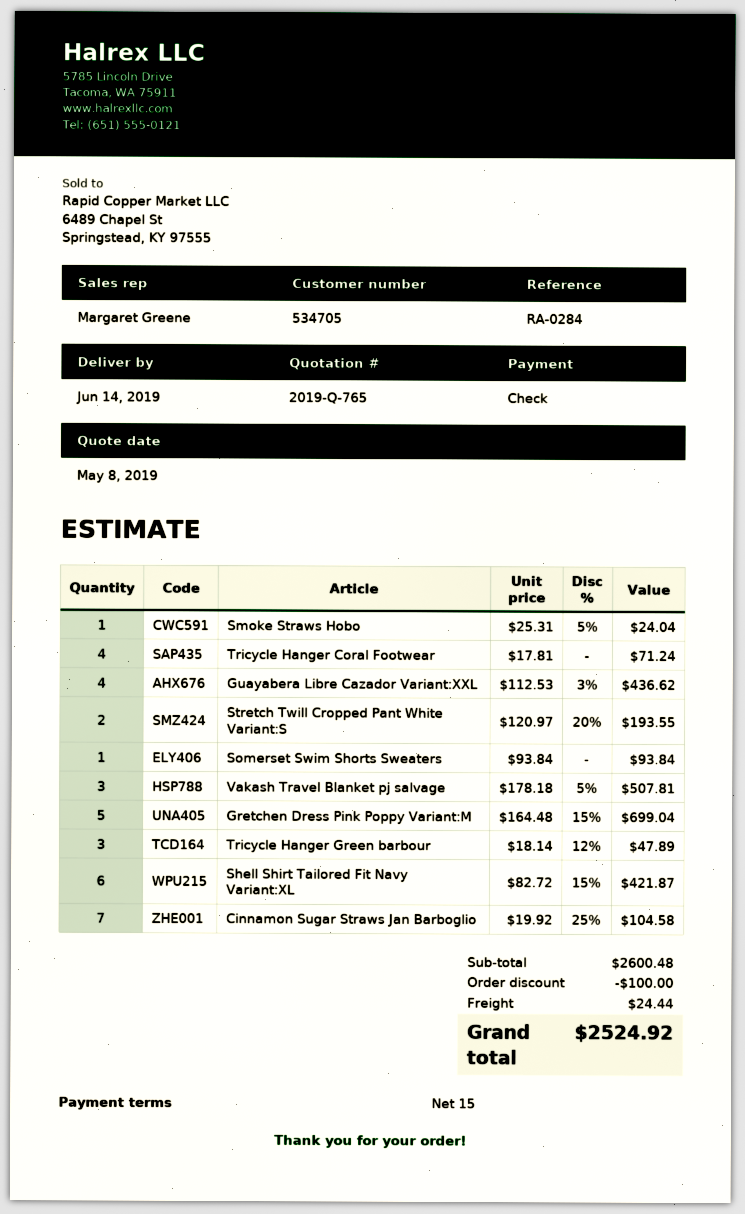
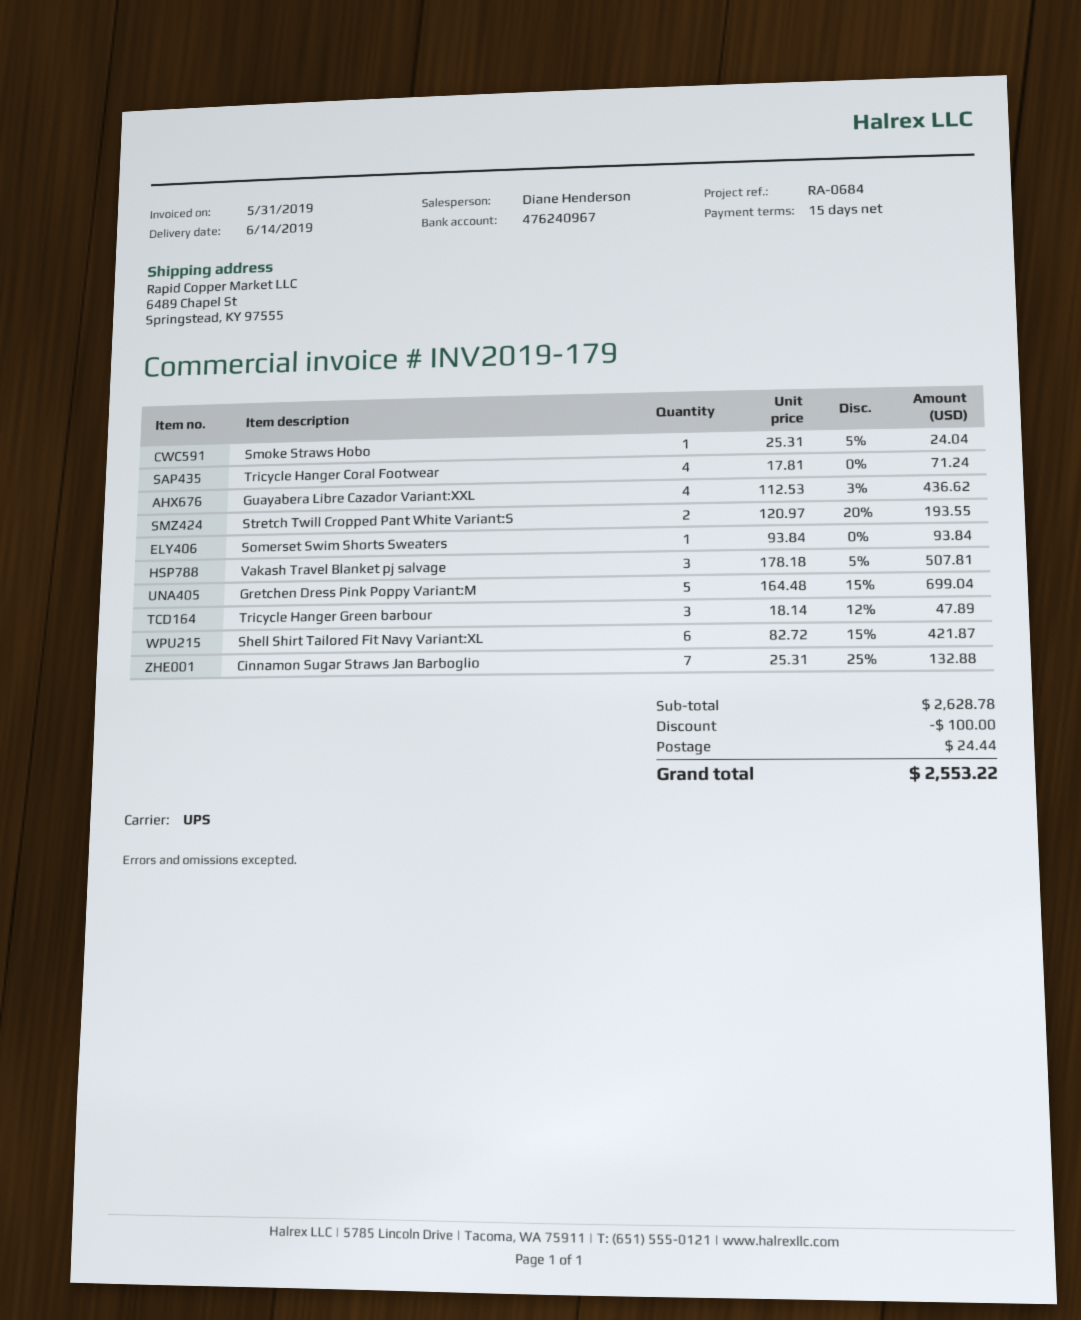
reference: RA-0284 -> RA-0684
sales rep: Margaret Greene -> Diane Henderson
Cinnamon Sugar Straws Jan Barboglio: 7 x 19.92 - 25% = 104.58 -> 7 x 25.31 - 25% = 132.88
subtotal: 2600.48 -> 2628.78
total: 2524.92 -> 2553.22

